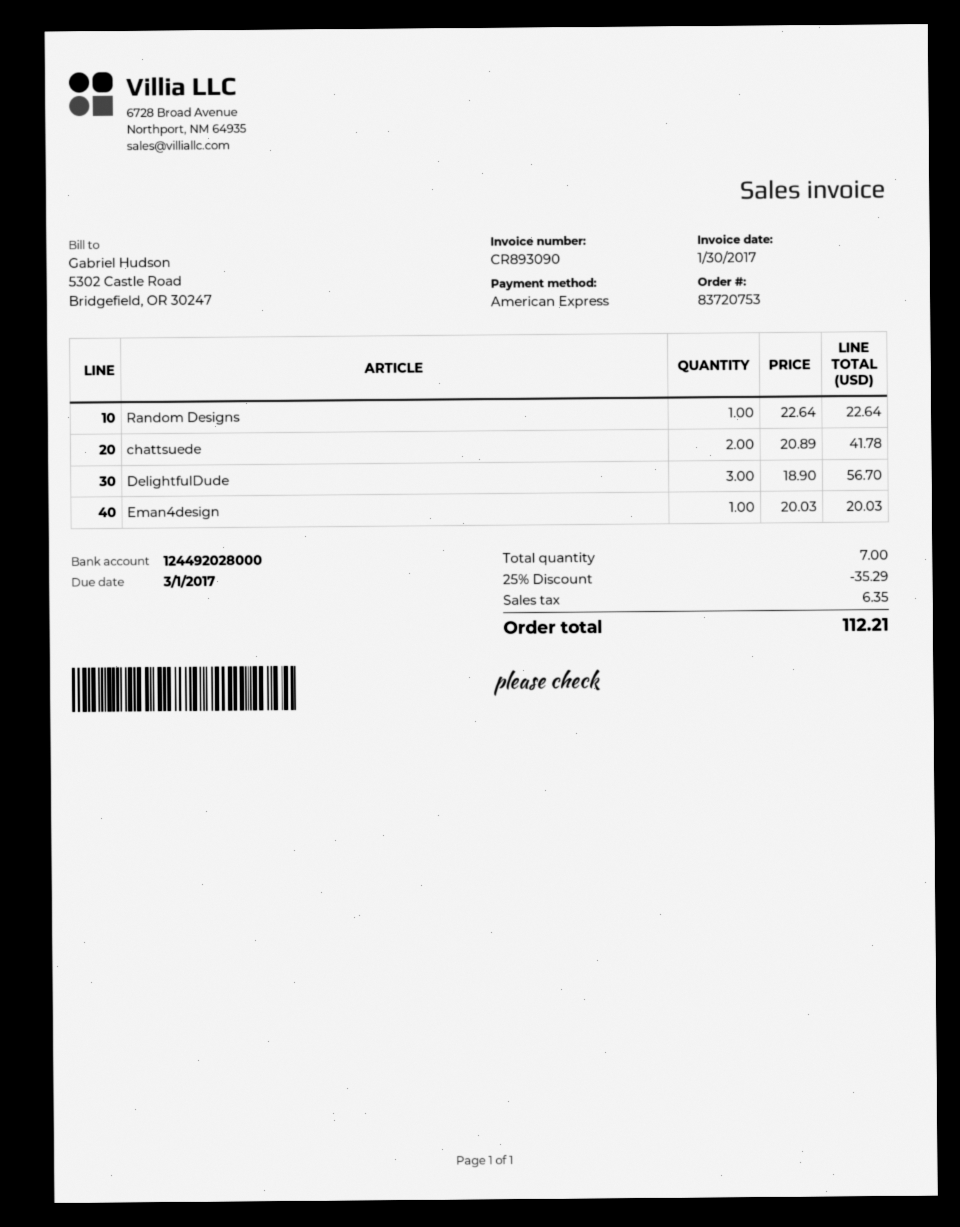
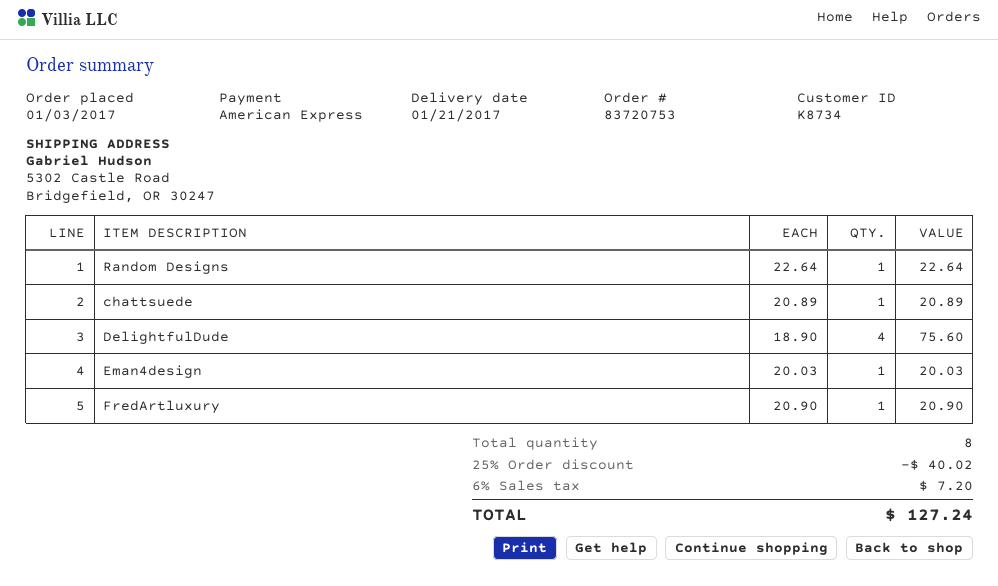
chattsuede: 2 x 20.89 = 41.78 -> 1 x 20.89 = 20.89
DelightfulDude: 3 x 18.90 = 56.70 -> 4 x 18.90 = 75.60
FredArtluxury: none -> 1 x 20.90 = 20.90
total quantity: 7 -> 8
discount: 25% = 35.29 -> 25% = 40.02
tax: 6.35 -> 7.20
total: 112.21 -> 127.24

